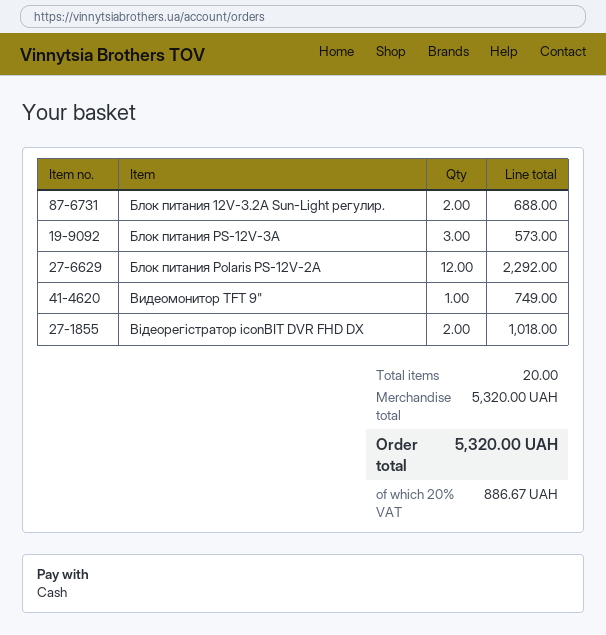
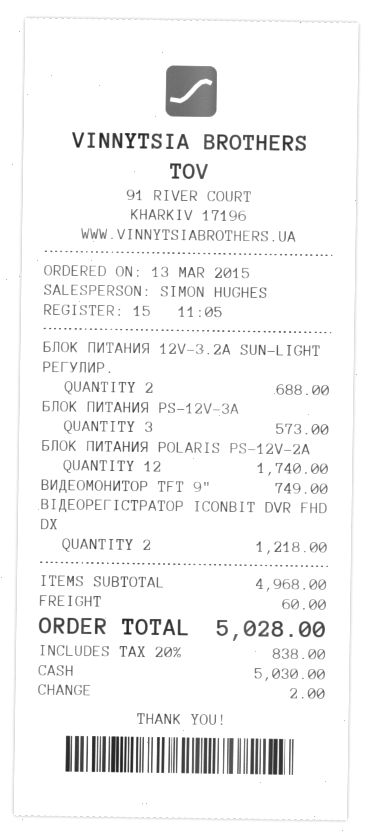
Блок питания Polaris PS-12V-2A: 12 for 2292.00 -> 12 for 1740.00
Відеорегістратор iconBIT DVR FHD DX: 2 for 1018.00 -> 2 for 1218.00
subtotal: 5320.00 -> 4968.00
shipping: none -> 60.00
tax: 20% = 886.67 -> 20% = 838.00
total: 5320.00 -> 5028.00

